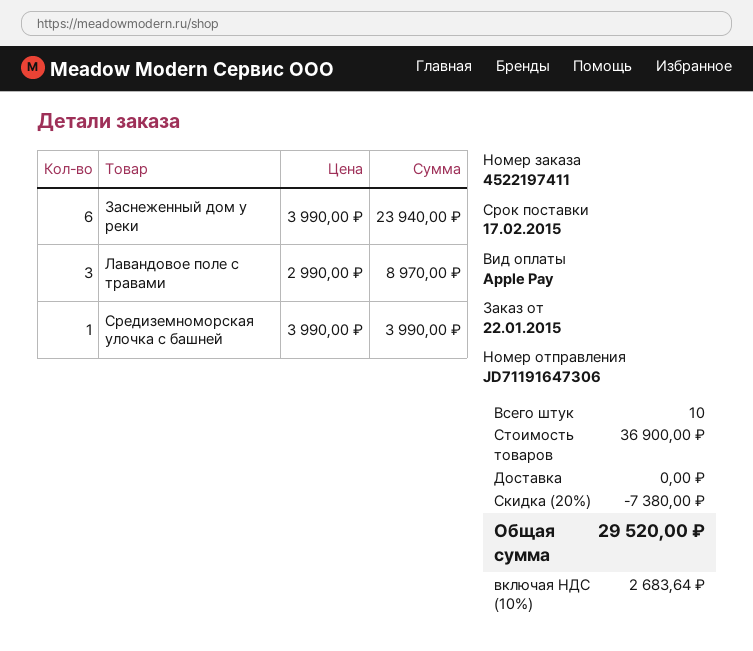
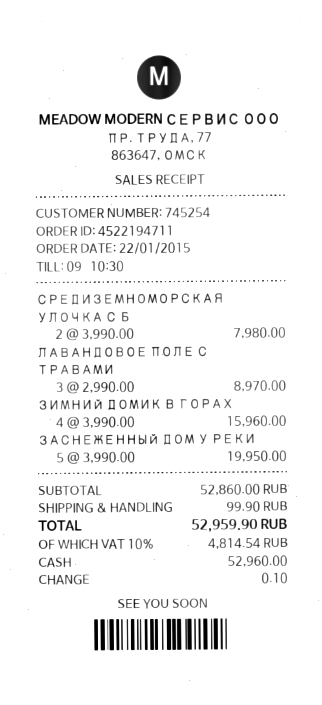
order number: 4522197411 -> 4522194711
payment method: Apple Pay -> cash
Заснеженный дом у реки: 6 x 3990.00 = 23940.00 -> 5 x 3990.00 = 19950.00
Средиземноморская улочка с башней: 1 x 3990.00 = 3990.00 -> 2 x 3990.00 = 7980.00
ЗИМНИЙ ДОМИК В ГОРАХ: none -> 4 x 3990.00 = 15960.00
subtotal: 36900.00 -> 52860.00
discount: 20% = 7380.00 -> none
shipping: 0.00 -> 99.90
tax: 10% = 2683.64 -> 10% = 4814.54
total: 29520.00 -> 52959.90

